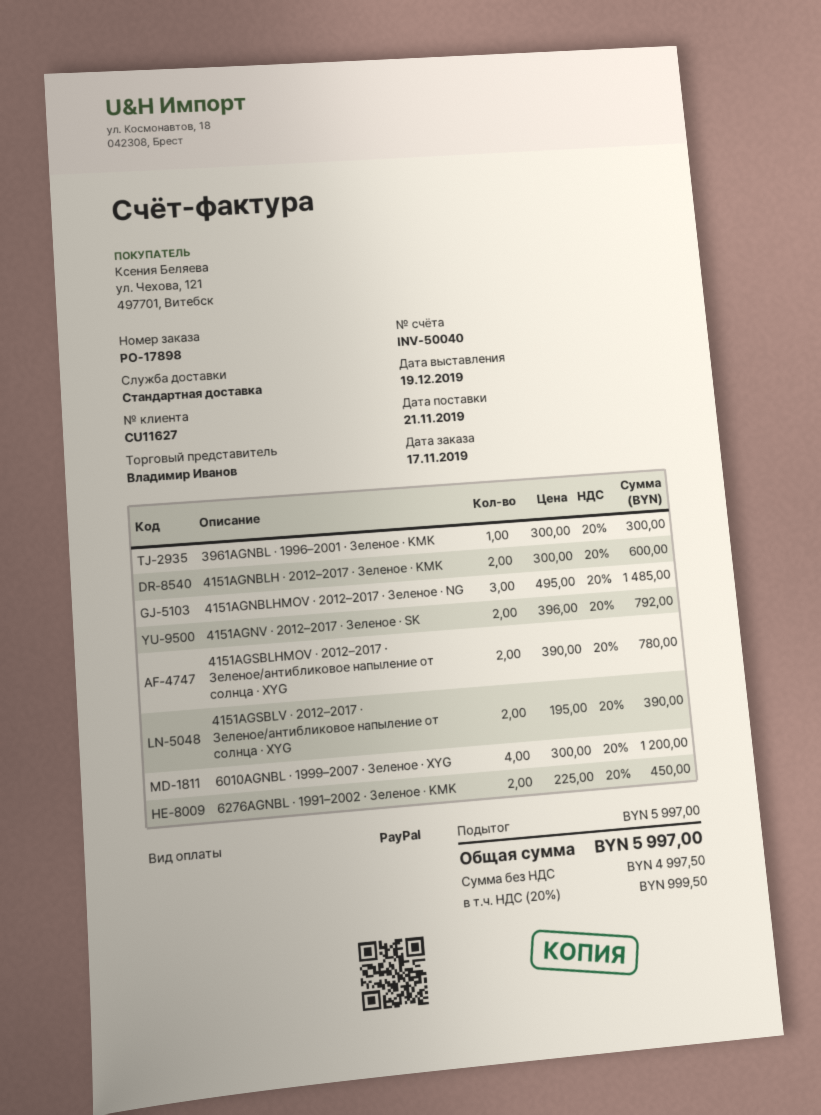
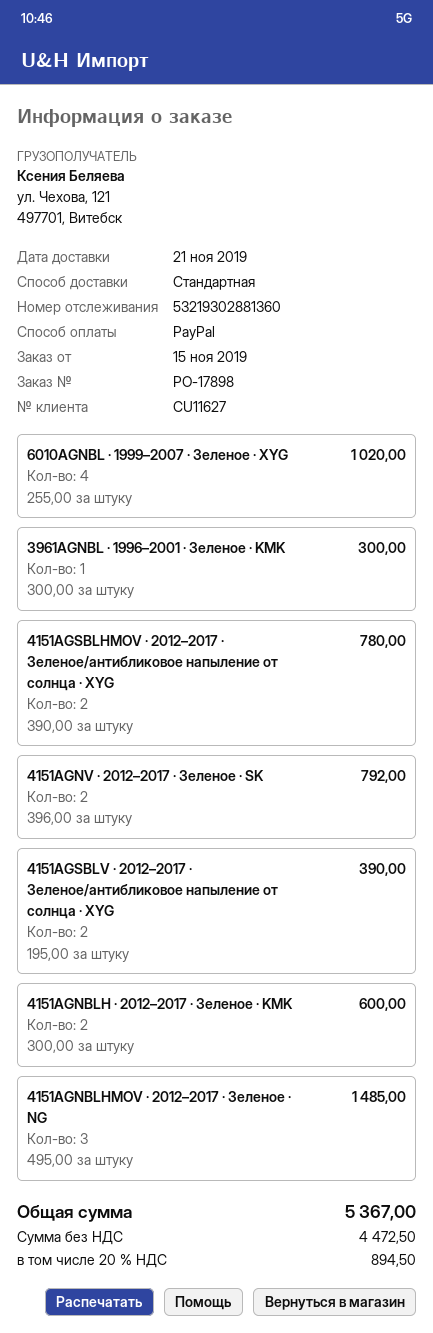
order date: 2019-11-17 -> 2019-11-15
6010AGNBL · 1999–2007 · Зеленое · XYG: 4 x 300.00 = 1200.00 -> 4 x 255.00 = 1020.00
6276AGNBL · 1991–2002 · Зеленое · KMK: 2 x 225.00 = 450.00 -> none
net: 4997.50 -> 4472.50
tax: 20% = 999.50 -> 20% = 894.50
total: 5997.00 -> 5367.00

